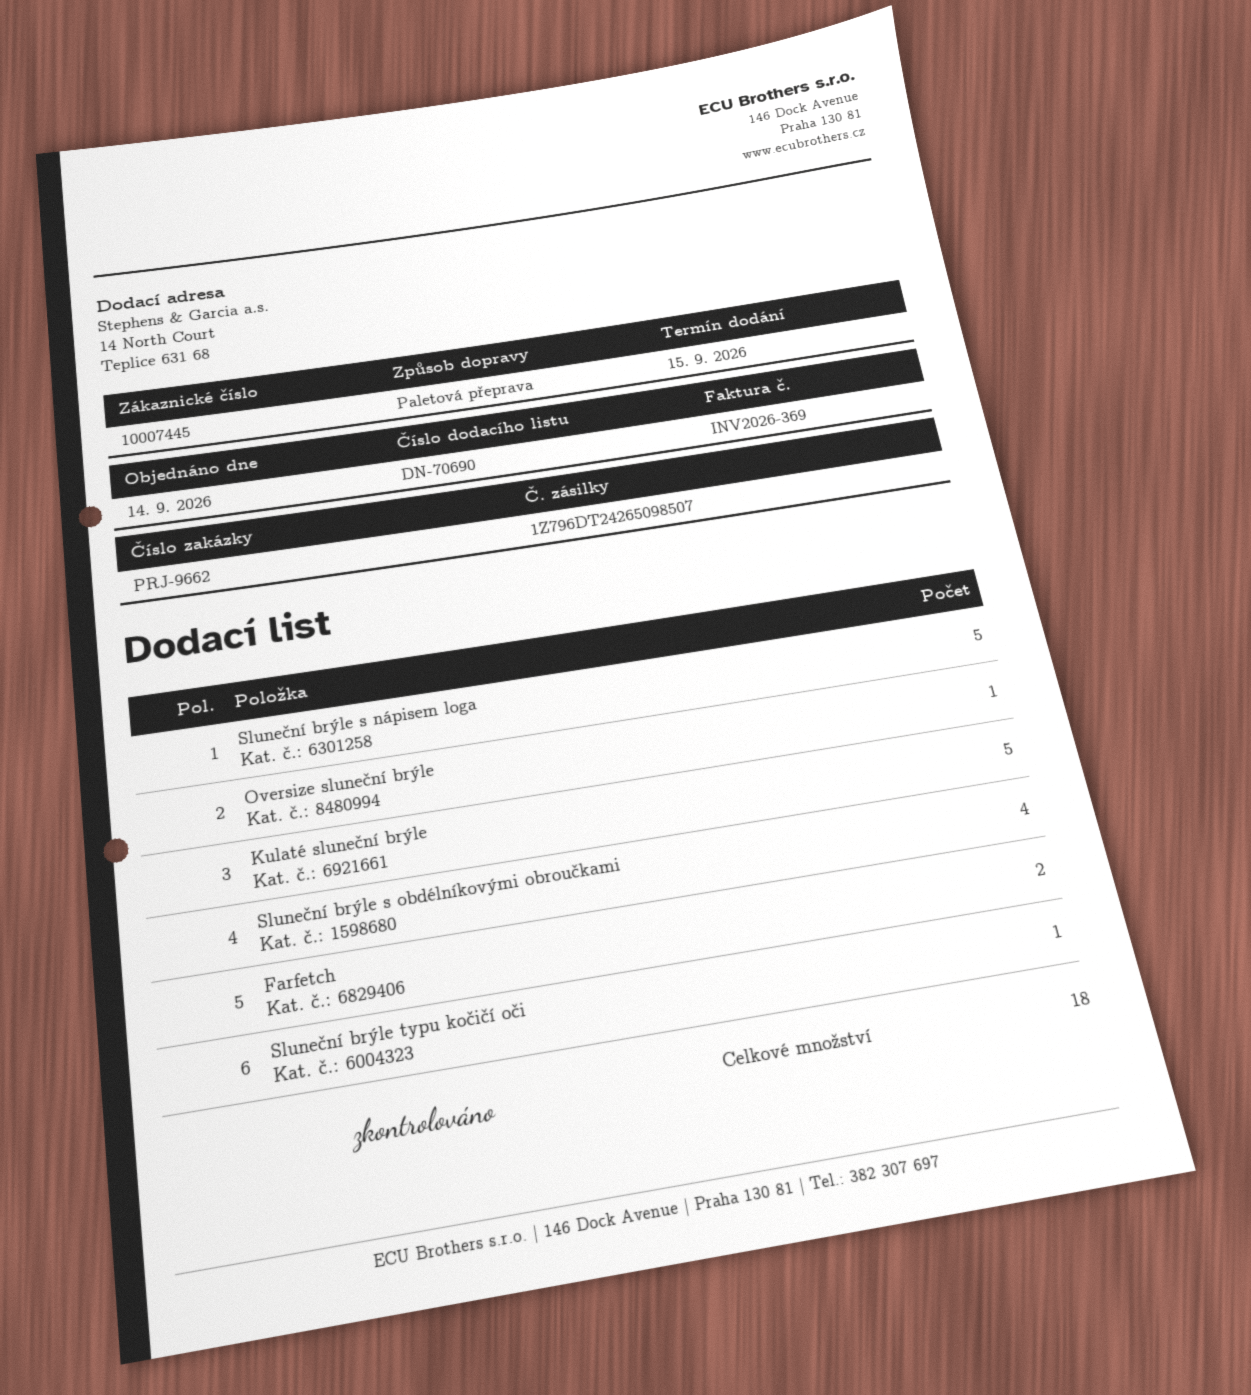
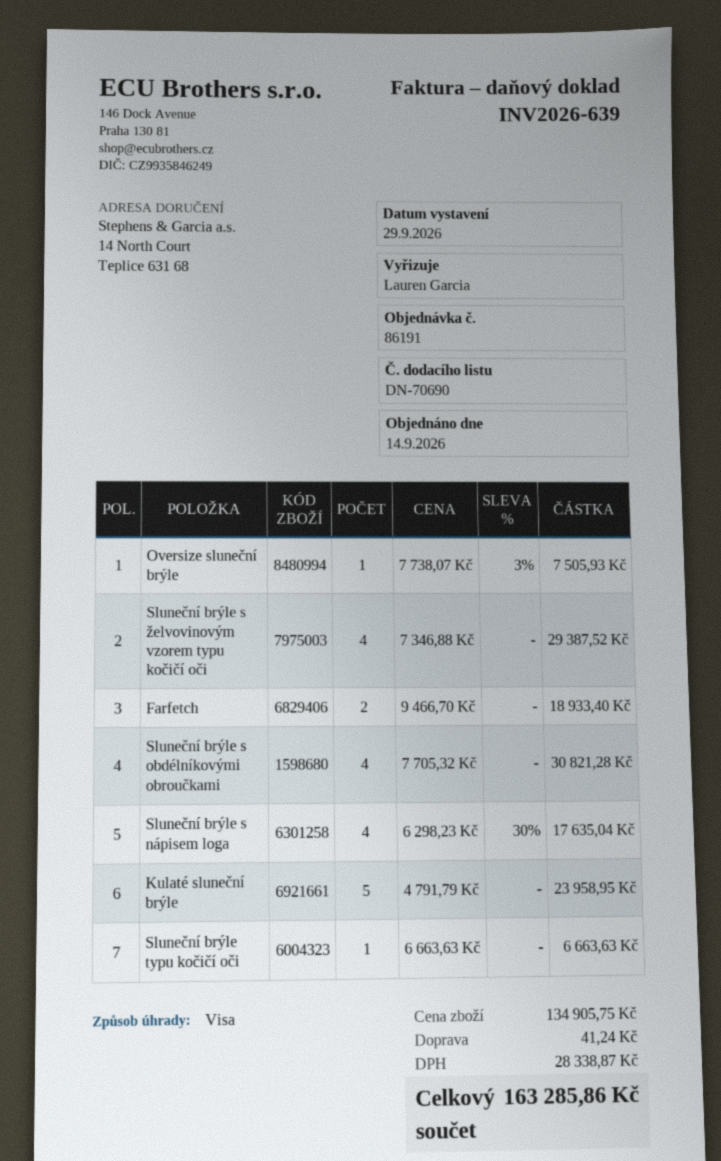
invoice number: INV2026-369 -> INV2026-639
Sluneční brýle s nápisem loga: 5 -> 4
Sluneční brýle s želvovinovým vzorem typu kočičí oči: none -> 4

